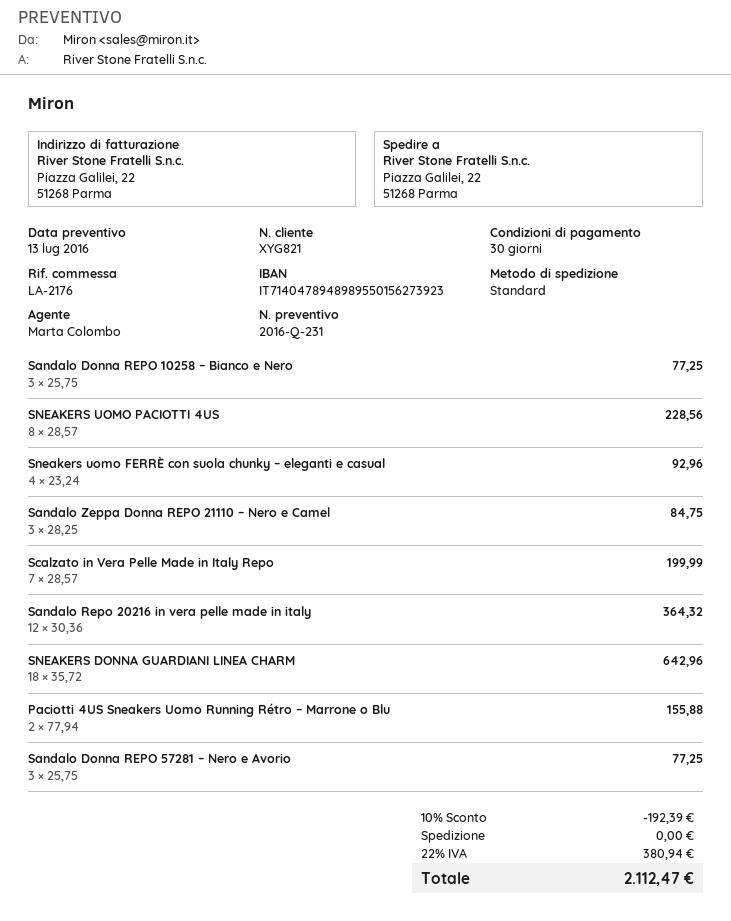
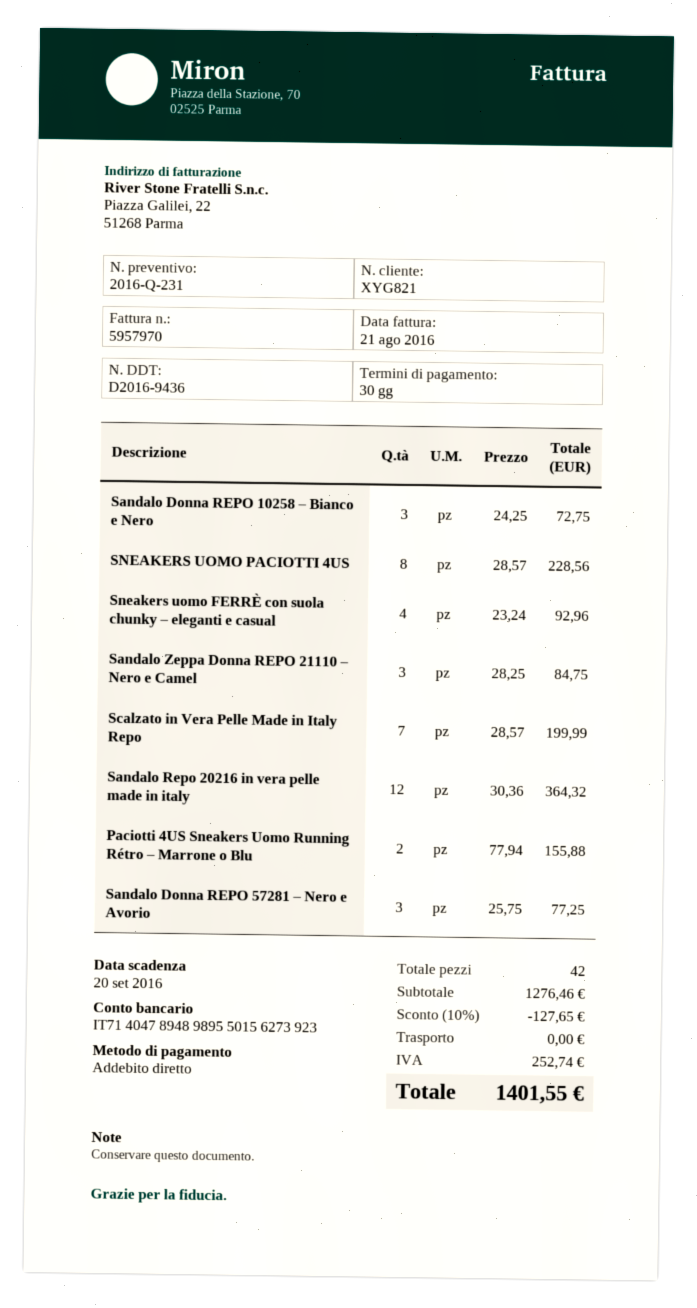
Sandalo Donna REPO 10258 – Bianco e Nero: 3 x 25.75 = 77.25 -> 3 x 24.25 = 72.75
SNEAKERS DONNA GUARDIANI LINEA CHARM: 18 x 35.72 = 642.96 -> none
discount: 10% = 192.39 -> 10% = 127.65
tax: 380.94 -> 252.74
total: 2112.47 -> 1401.55

